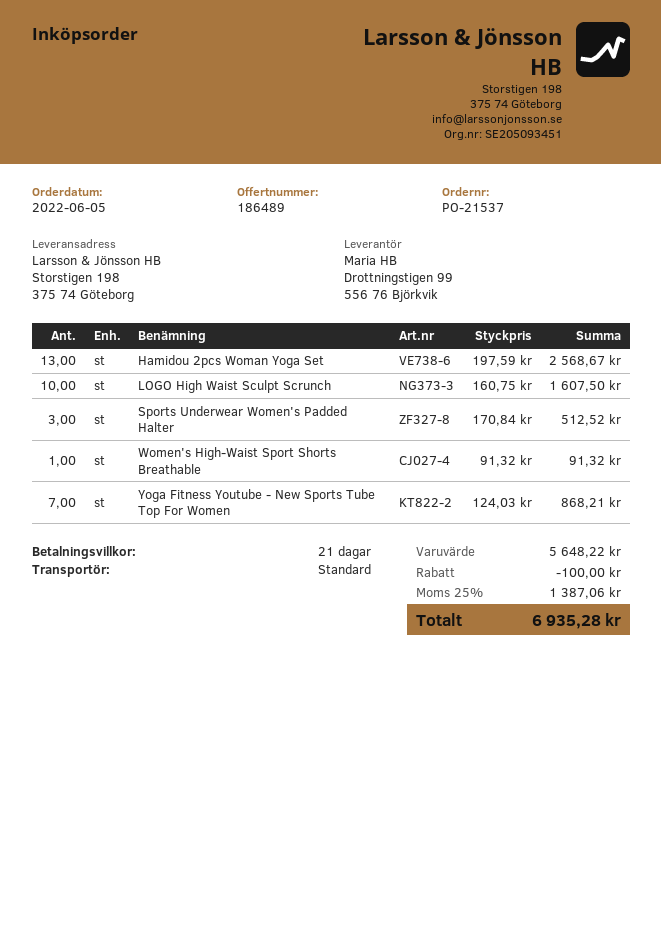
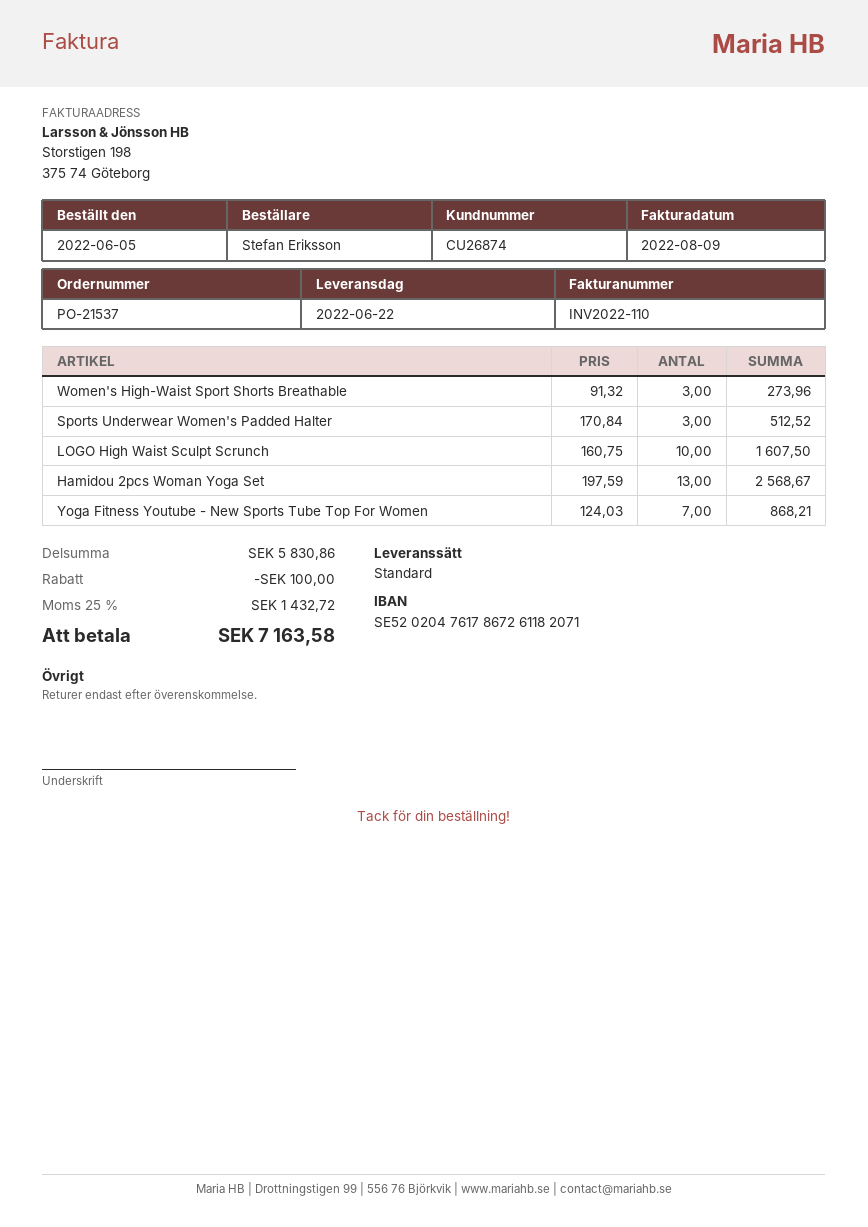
Women's High-Waist Sport Shorts Breathable: 1 x 91.32 = 91.32 -> 3 x 91.32 = 273.96
subtotal: 5648.22 -> 5830.86
tax: 25% = 1387.06 -> 25% = 1432.72
total: 6935.28 -> 7163.58

